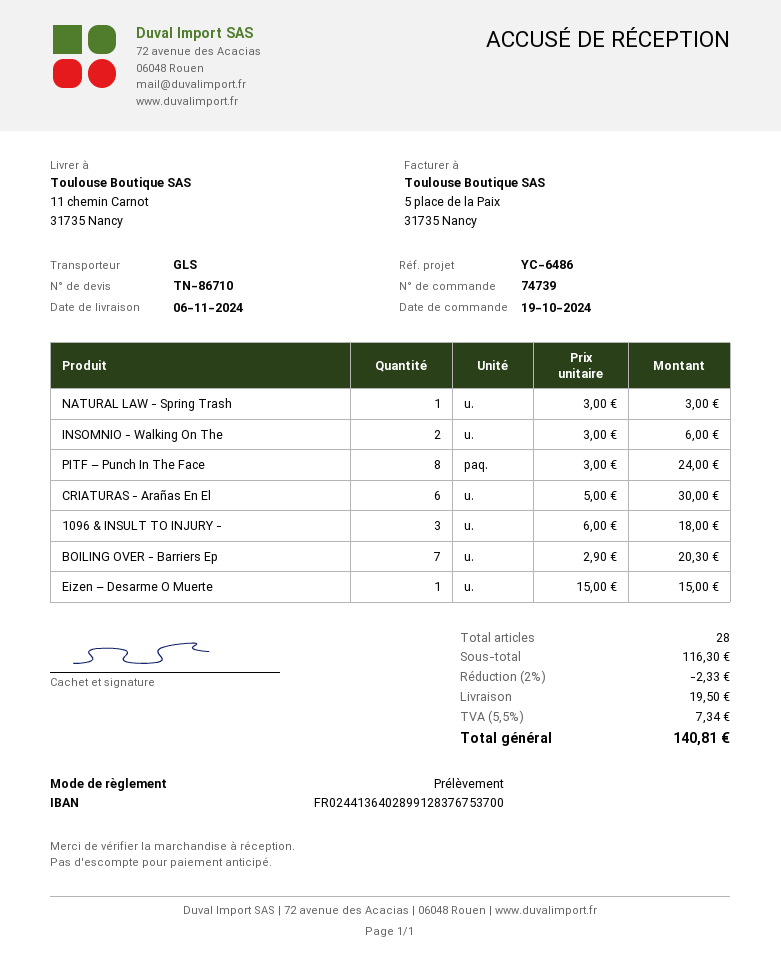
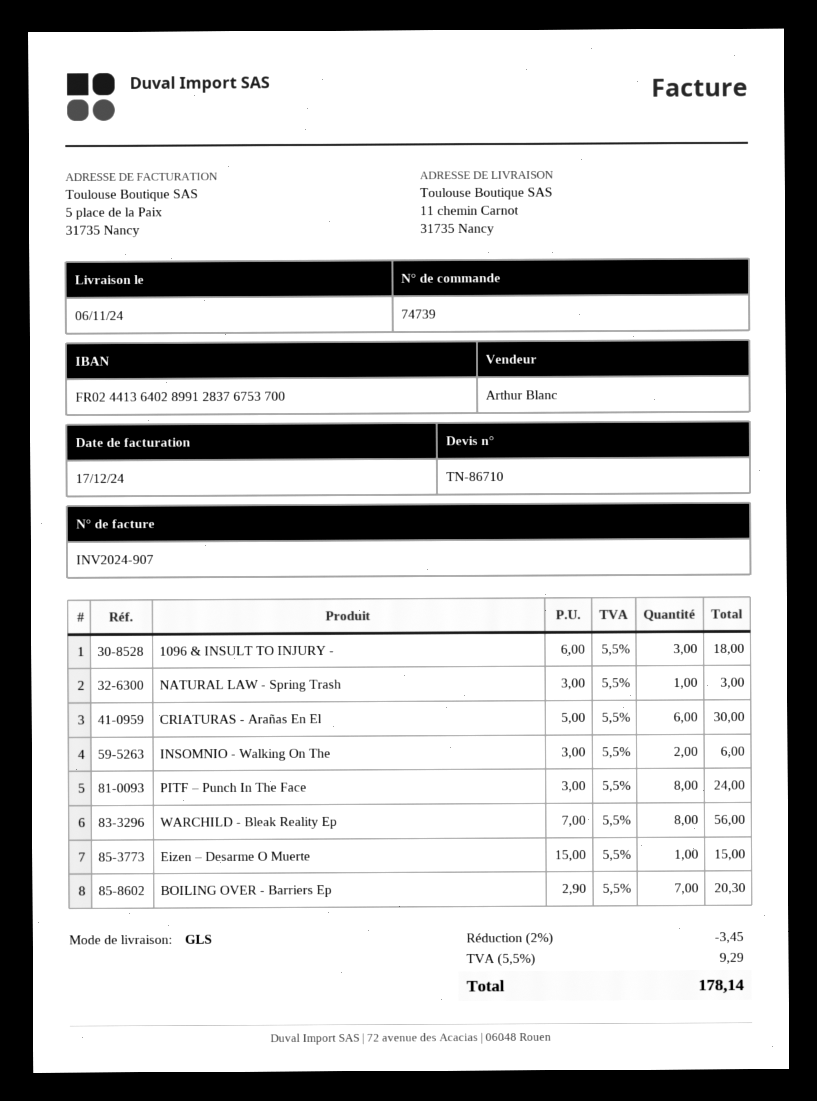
WARCHILD - Bleak Reality Ep: none -> 8 x 7.00 = 56.00
discount: 2% = 2.33 -> 2% = 3.45
shipping: 19.50 -> none
tax: 5.5% = 7.34 -> 5.5% = 9.29
total: 140.81 -> 178.14

